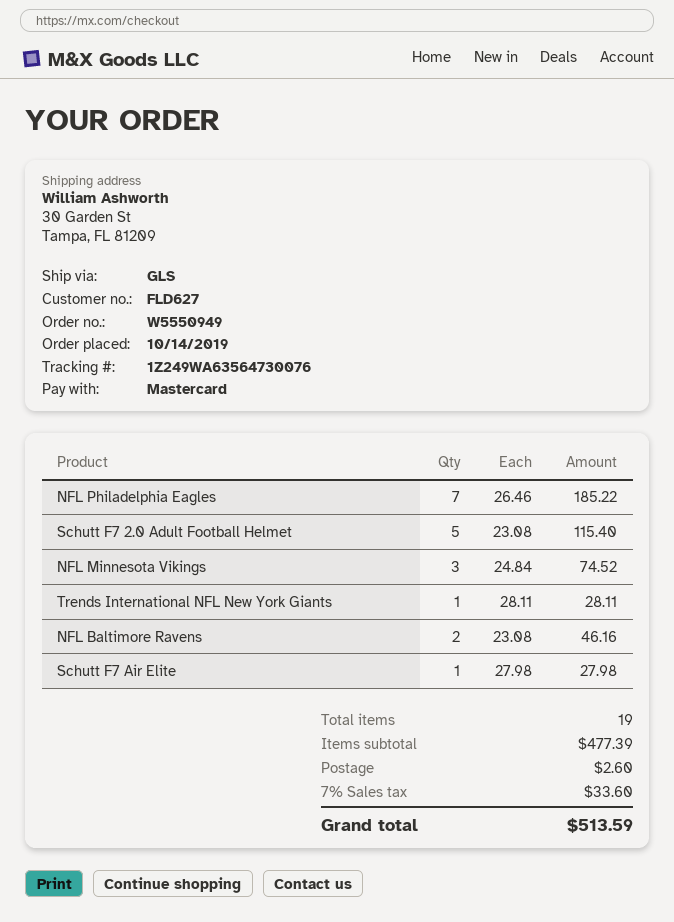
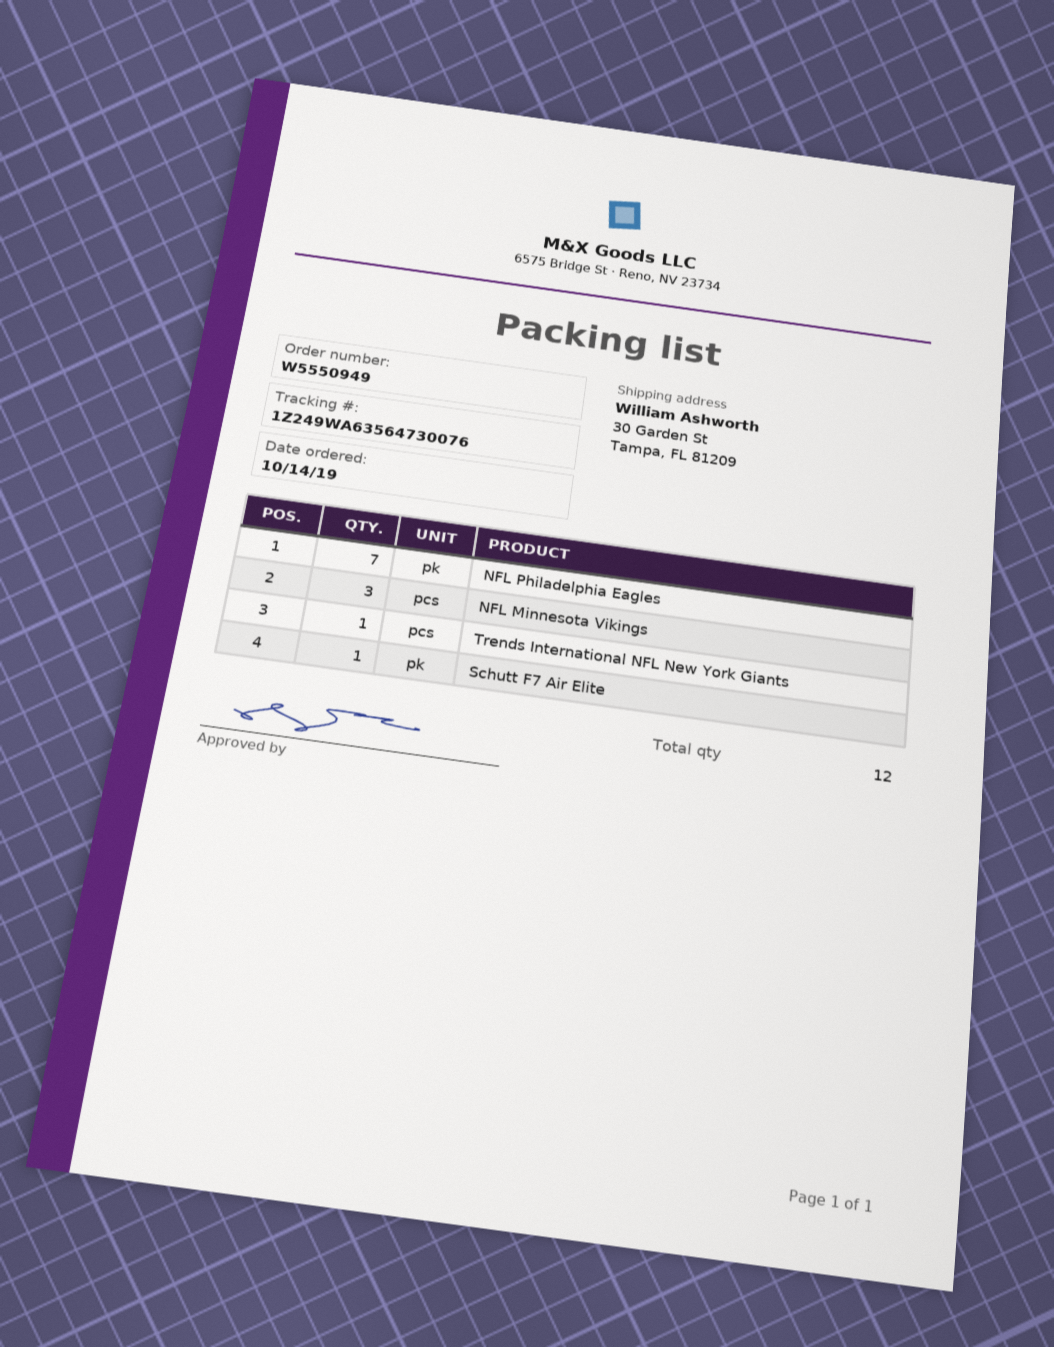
Schutt F7 2.0 Adult Football Helmet: 5 -> none
NFL Baltimore Ravens: 2 -> none
total quantity: 19 -> 12

